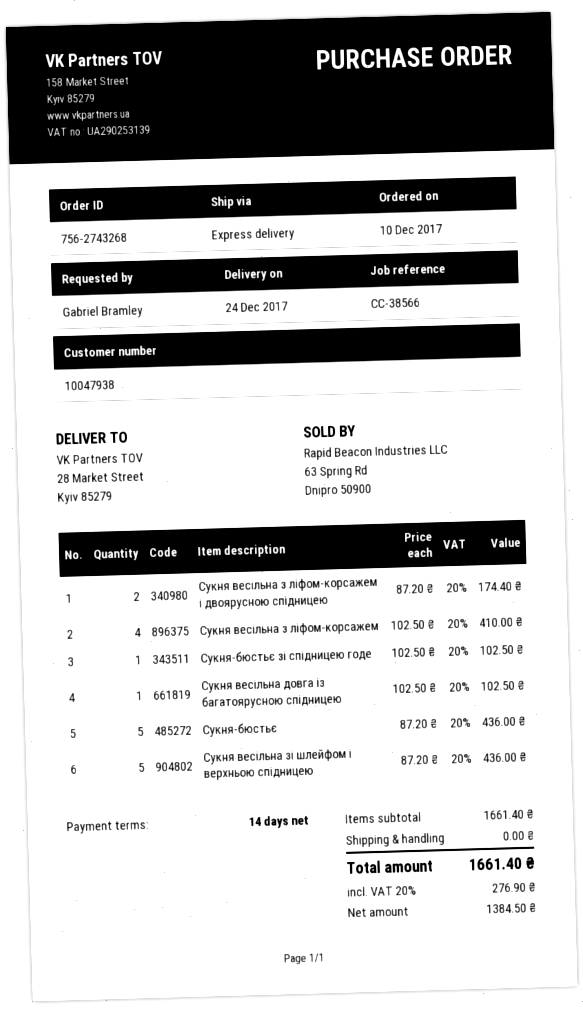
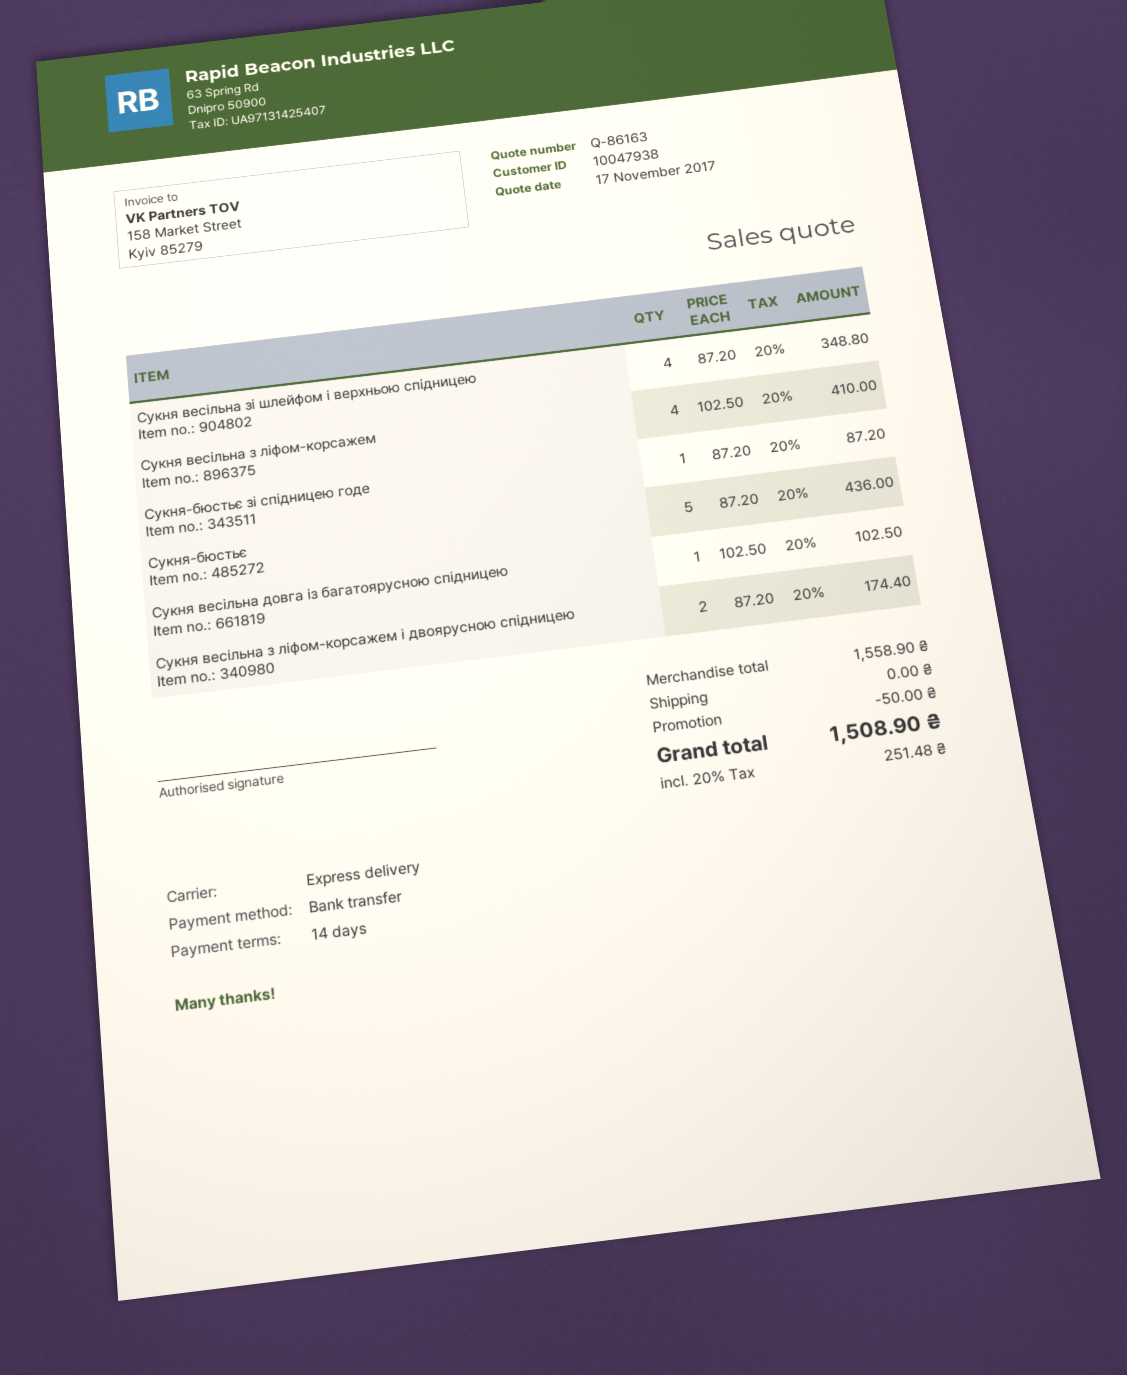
Сукня-бюстьє зі спідницею годе: 1 x 102.50 = 102.50 -> 1 x 87.20 = 87.20
Сукня весільна зі шлейфом і верхньою спідницею: 5 x 87.20 = 436.00 -> 4 x 87.20 = 348.80
subtotal: 1661.40 -> 1558.90
discount: none -> 50.00
tax: 20% = 276.90 -> 20% = 251.48
total: 1661.40 -> 1508.90

